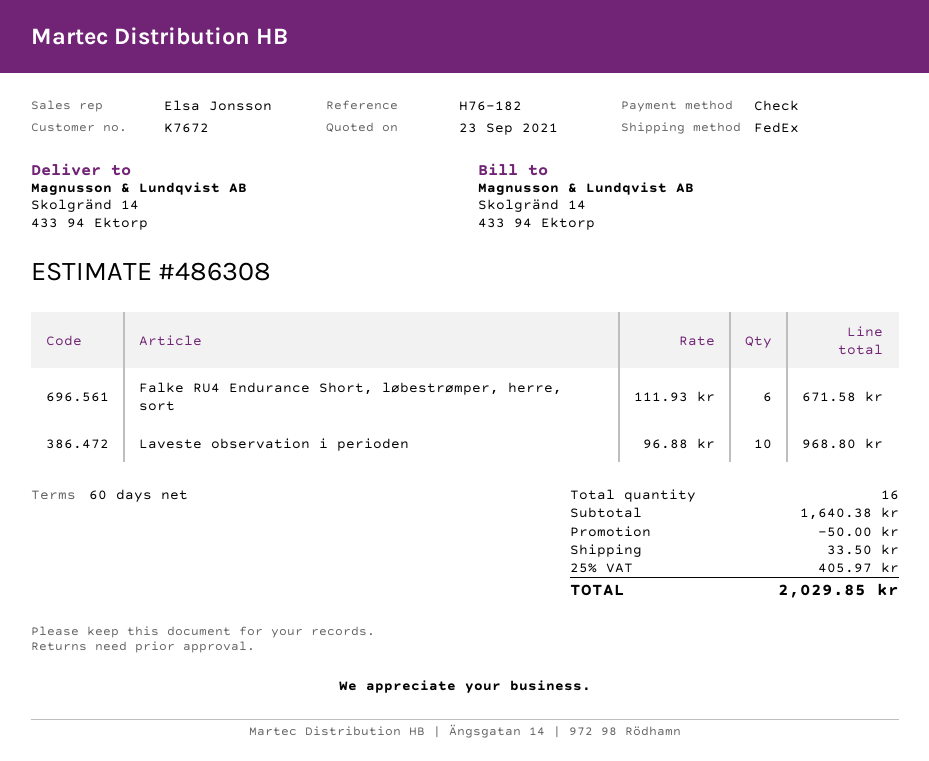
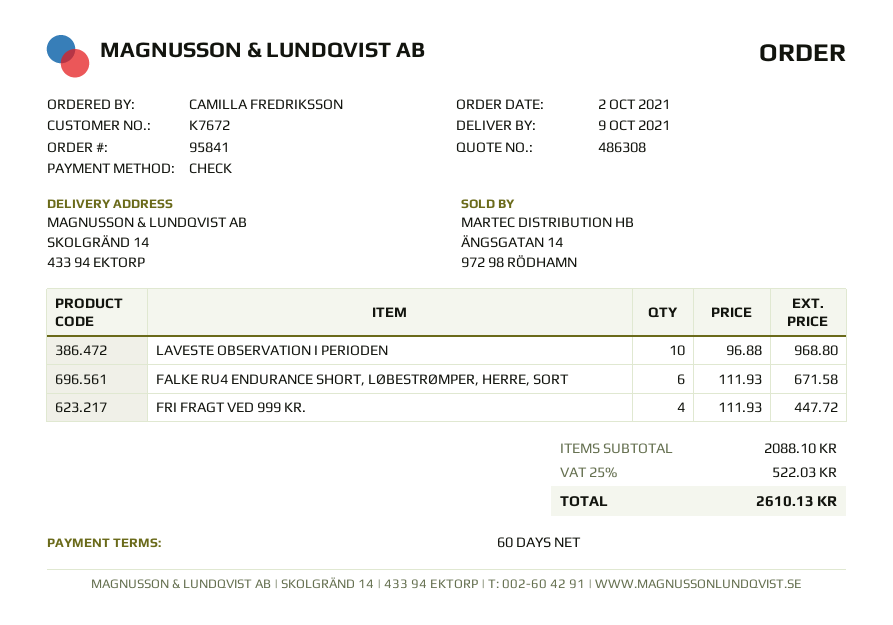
FRI FRAGT VED 999 KR.: none -> 4 x 111.93 = 447.72
subtotal: 1640.38 -> 2088.10
discount: 50.00 -> none
shipping: 33.50 -> none
tax: 25% = 405.97 -> 25% = 522.03
total: 2029.85 -> 2610.13

